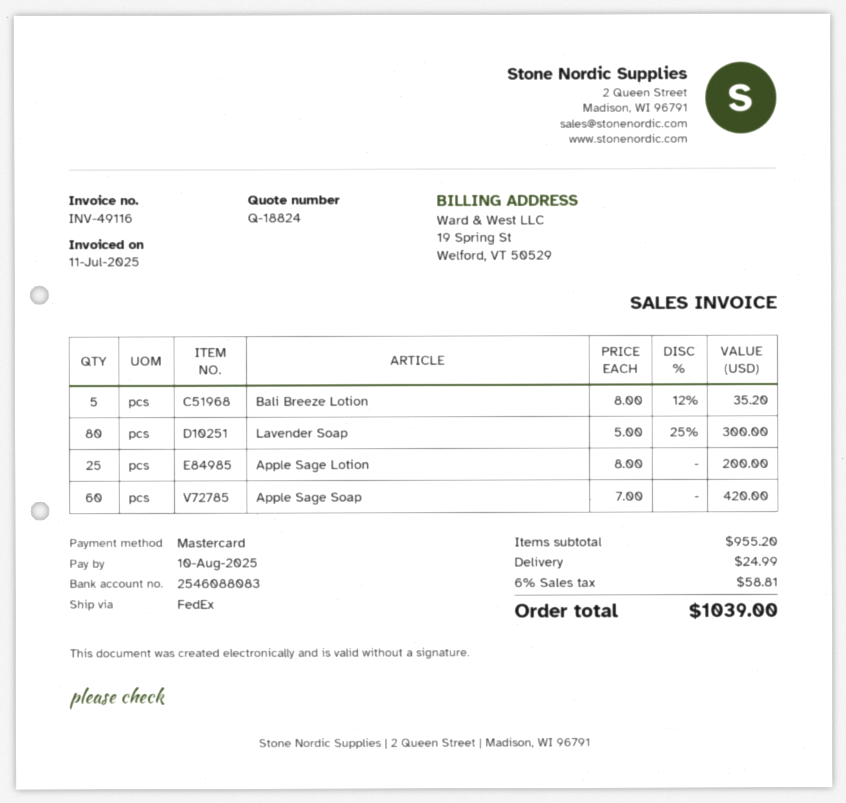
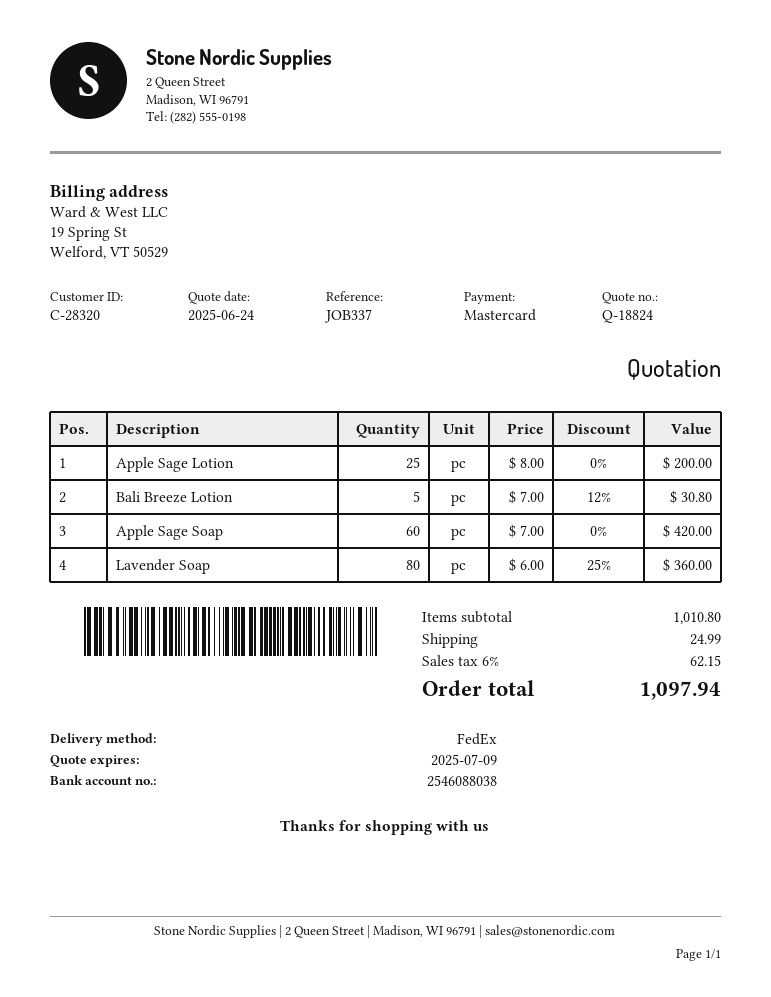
bank account: 2546088083 -> 2546088038
Bali Breeze Lotion: 5 x 8.00 - 12% = 35.20 -> 5 x 7.00 - 12% = 30.80
Lavender Soap: 80 x 5.00 - 25% = 300.00 -> 80 x 6.00 - 25% = 360.00
subtotal: 955.20 -> 1010.80
tax: 6% = 58.81 -> 6% = 62.15
total: 1039.00 -> 1097.94

